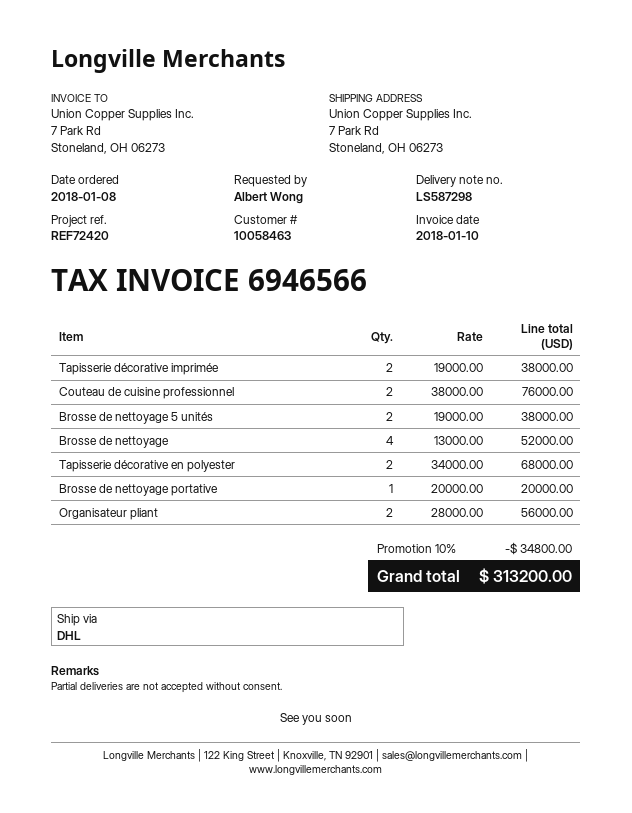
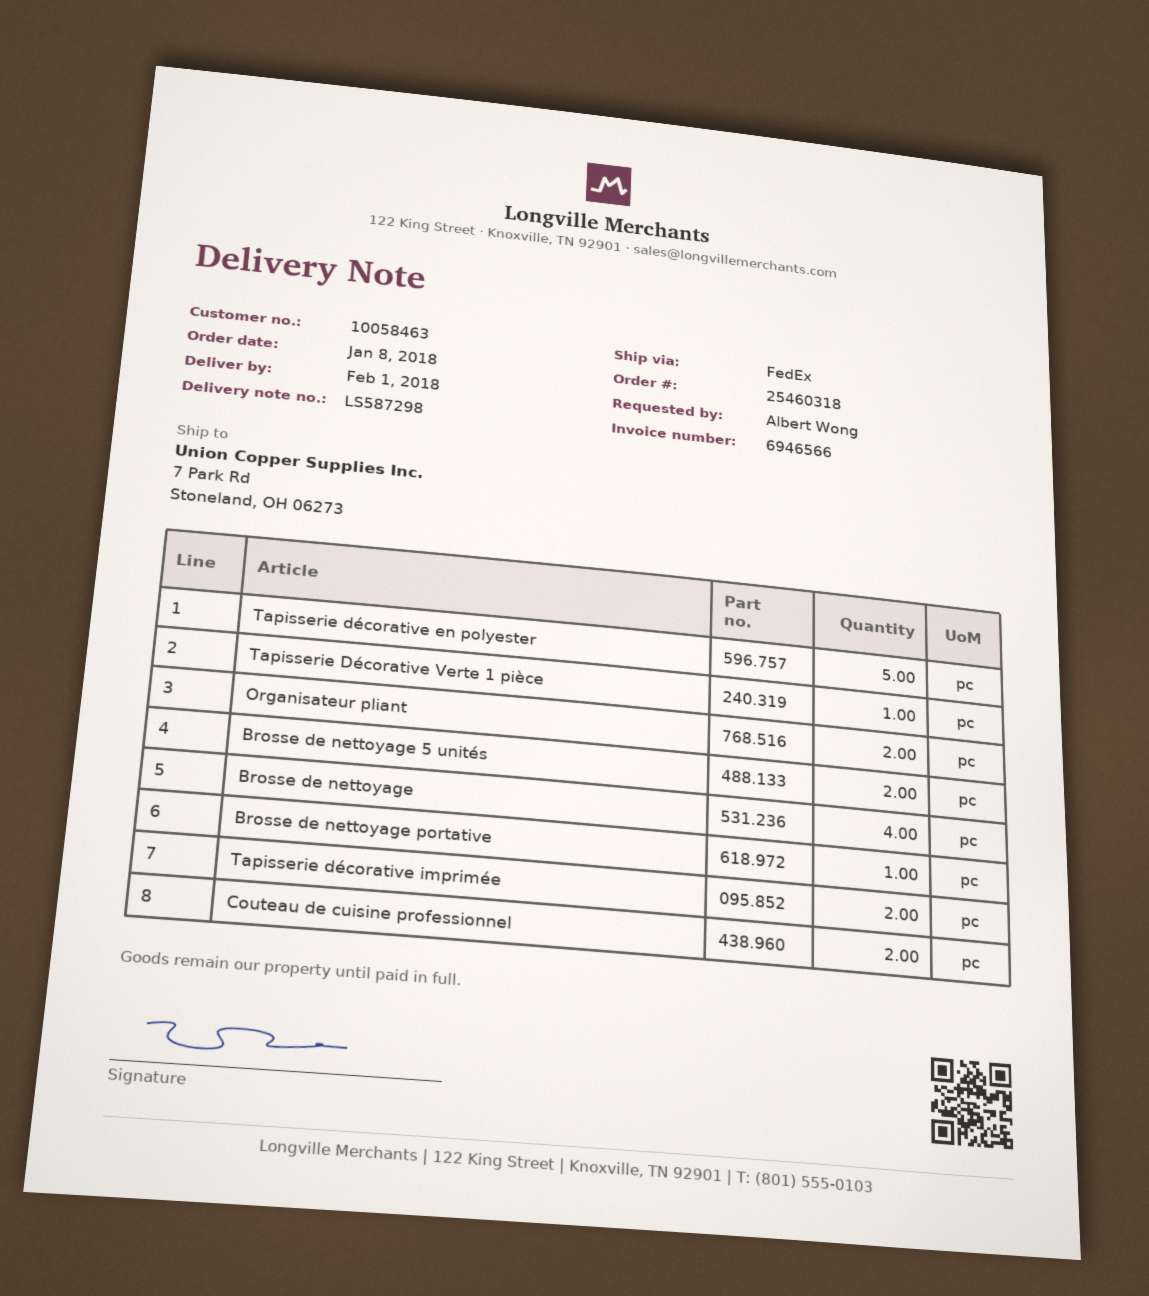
shipping method: DHL -> FedEx
Tapisserie décorative en polyester: 2 -> 5
Tapisserie Décorative Verte 1 pièce: none -> 1

